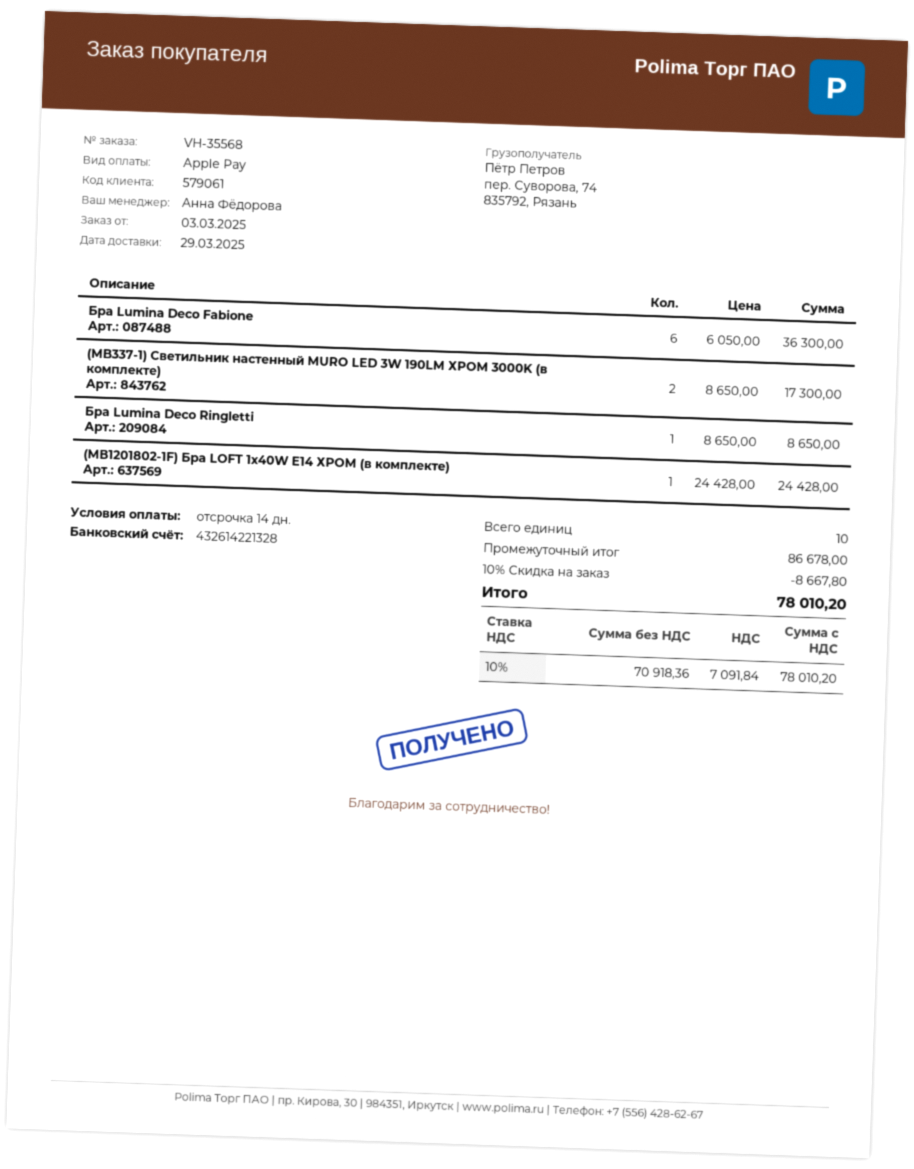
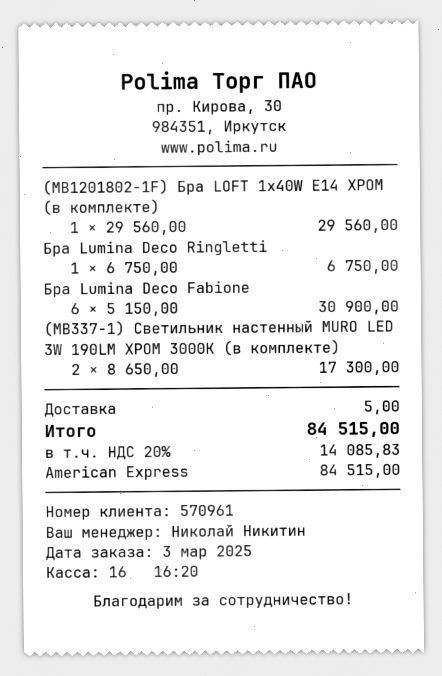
customer number: 579061 -> 570961
sales rep: Анна Фёдорова -> Николай Никитин
payment method: Apple Pay -> American Express
Бра Lumina Deco Fabione: 6 x 6050.00 = 36300.00 -> 6 x 5150.00 = 30900.00
Бра Lumina Deco Ringletti: 1 x 8650.00 = 8650.00 -> 1 x 6750.00 = 6750.00
(MВ1201802-1F) Бра LOFT 1х40W E14 ХРОМ (в комплекте): 1 x 24428.00 = 24428.00 -> 1 x 29560.00 = 29560.00
discount: 10% = 8667.80 -> none
shipping: none -> 5.00
tax: 10% = 7091.84 -> 20% = 14085.83
total: 78010.20 -> 84515.00

